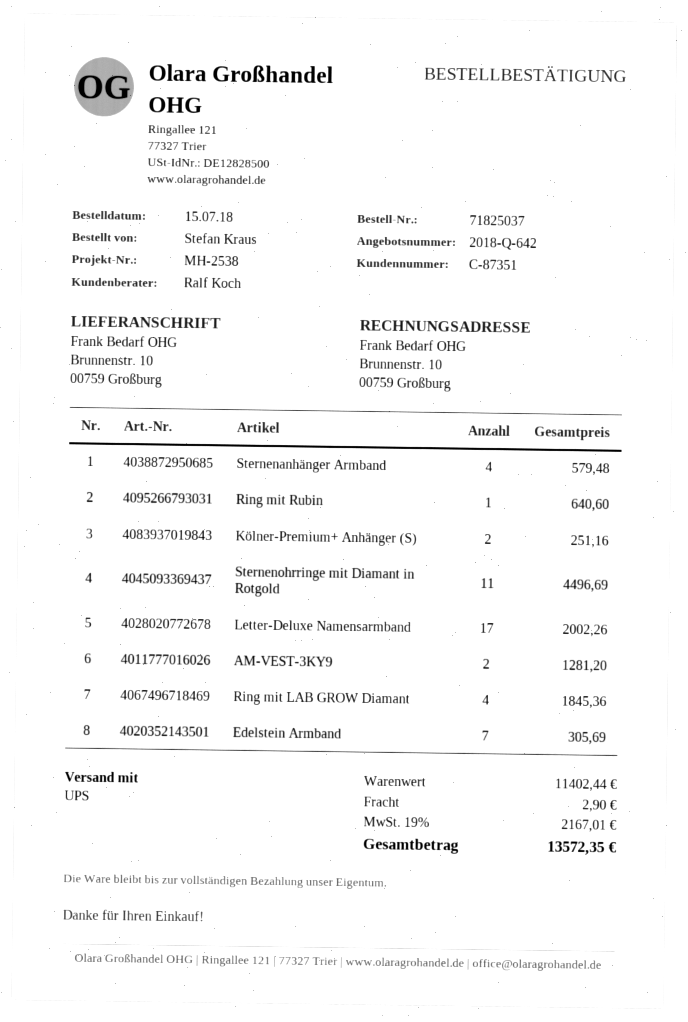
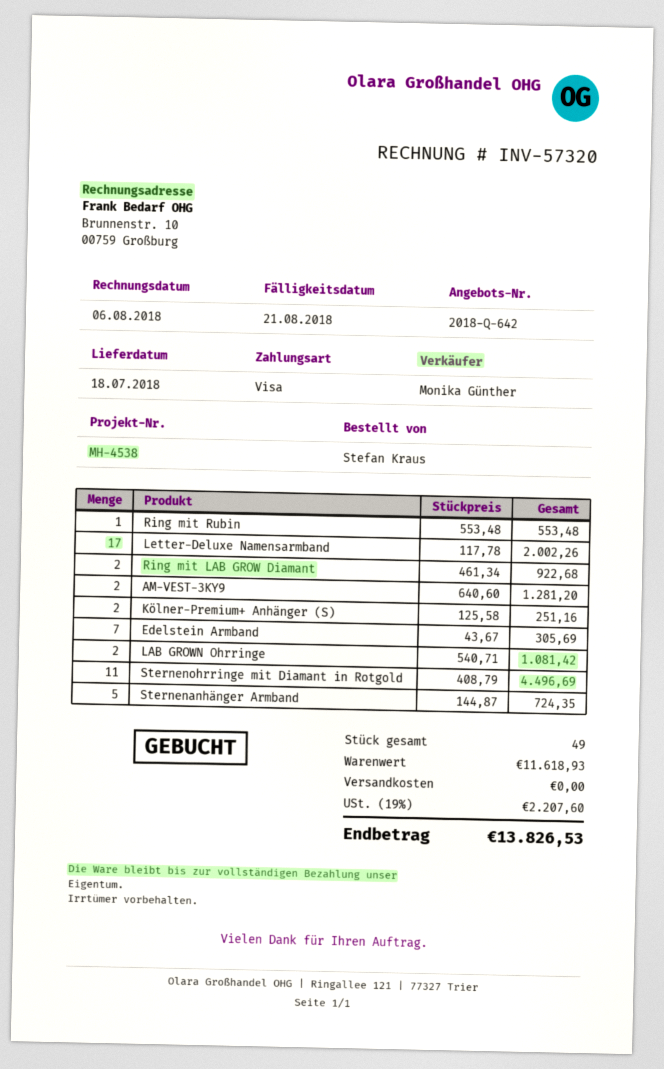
reference: MH-2538 -> MH-4538
sales rep: Ralf Koch -> Monika Günther
Sternenanhänger Armband: 4 for 579.48 -> 5 for 724.35
Ring mit Rubin: 1 for 640.60 -> 1 for 553.48
Ring mit LAB GROW Diamant: 4 for 1845.36 -> 2 for 922.68
LAB GROWN Ohrringe: none -> 2 for 1081.42
subtotal: 11402.44 -> 11618.93
shipping: 2.90 -> 0.00
tax: 19% = 2167.01 -> 19% = 2207.60
total: 13572.35 -> 13826.53

